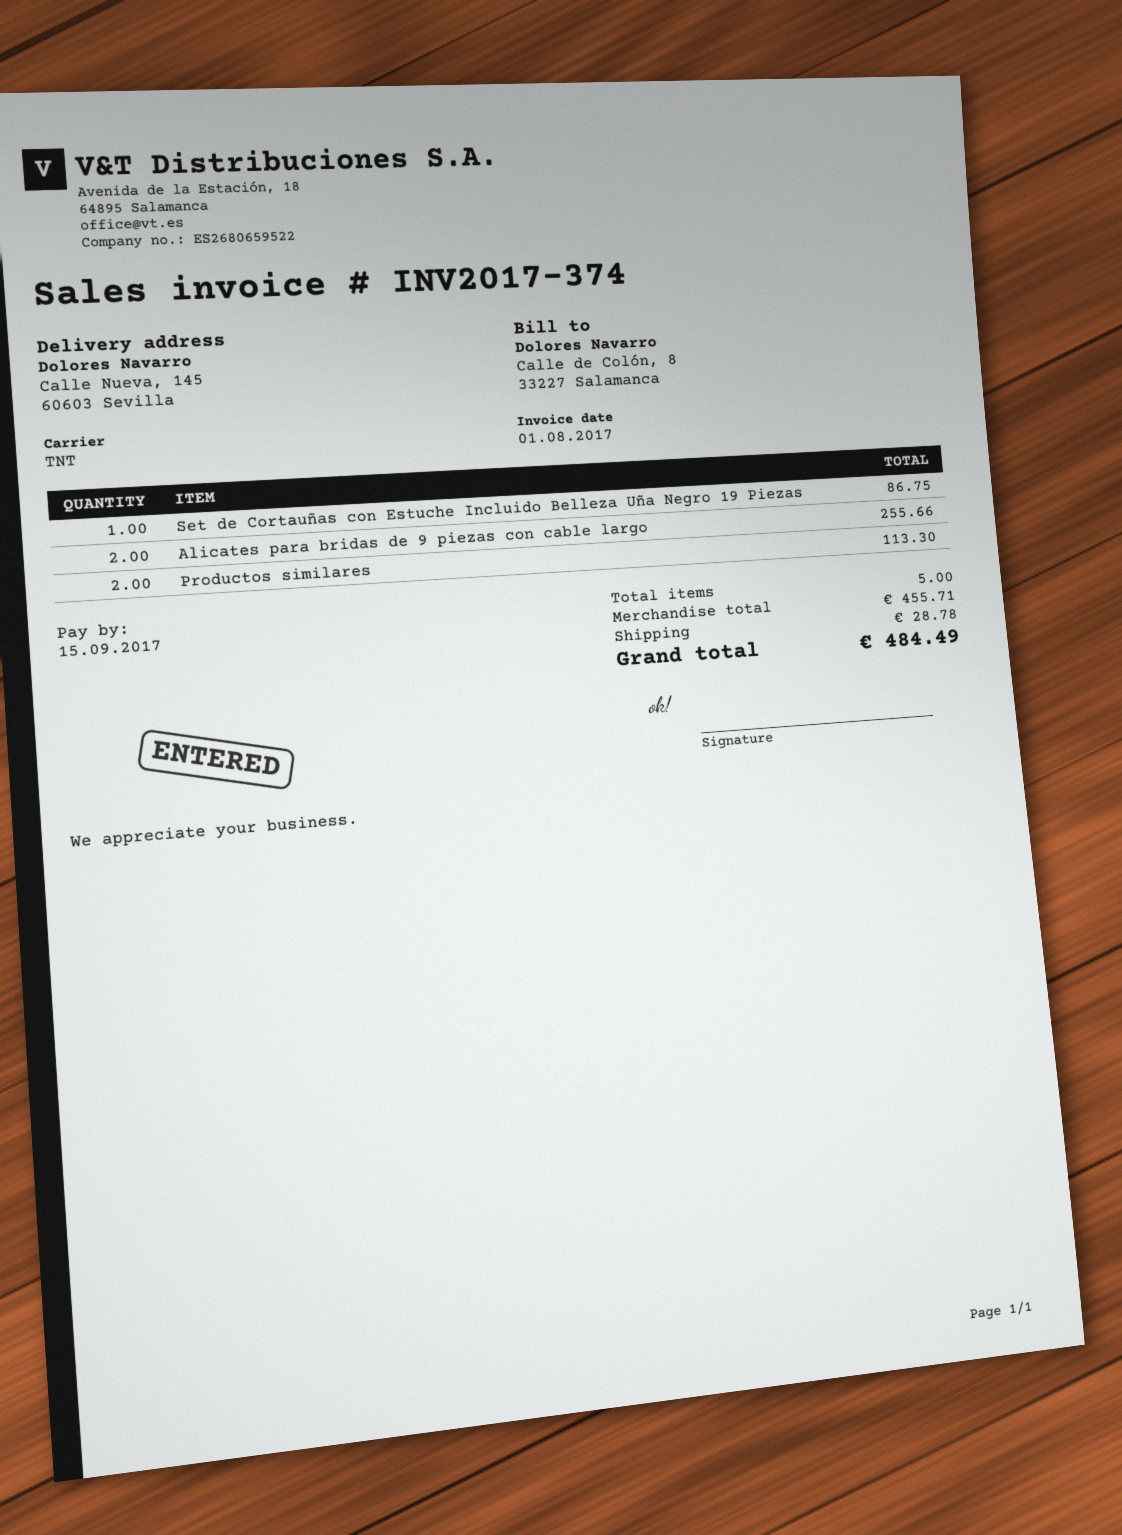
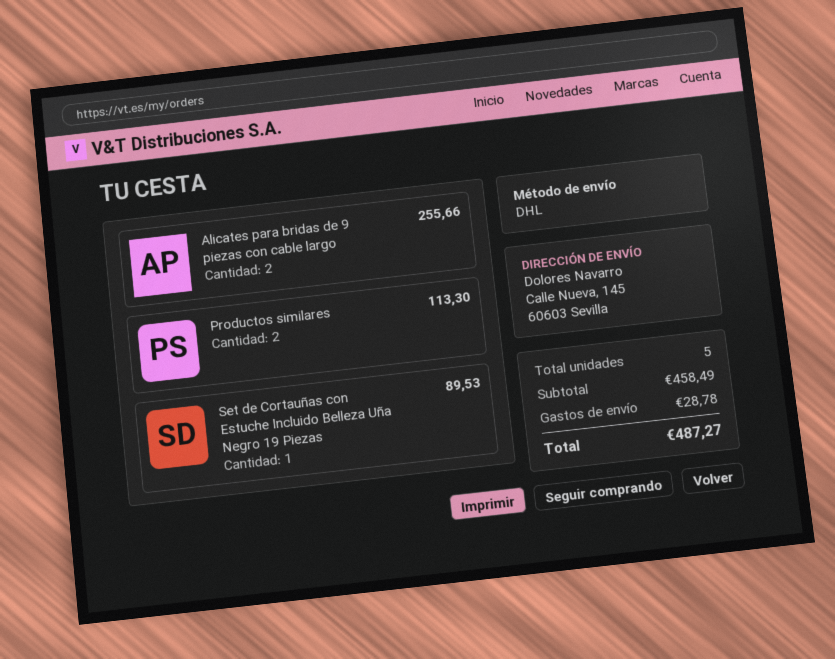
shipping method: TNT -> DHL
Set de Cortauñas con Estuche Incluido Belleza Uña Negro 19 Piezas: 1 for 86.75 -> 1 for 89.53
subtotal: 455.71 -> 458.49
total: 484.49 -> 487.27

